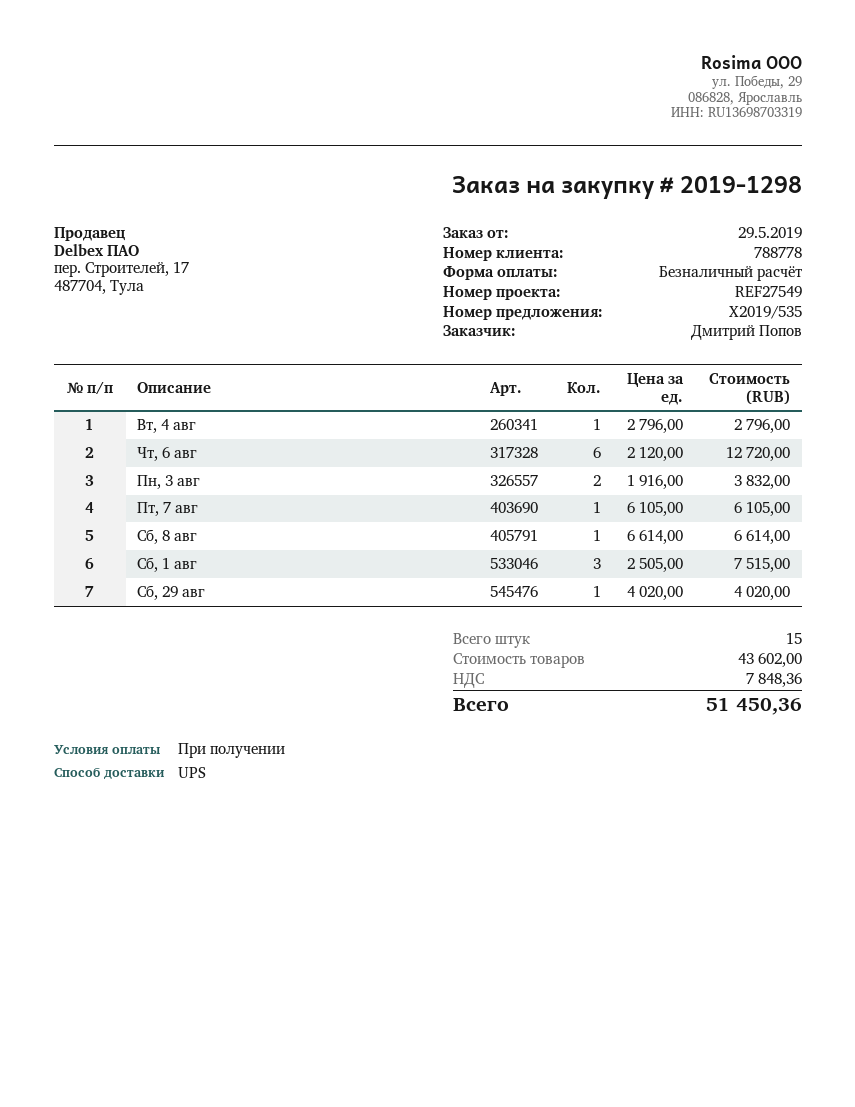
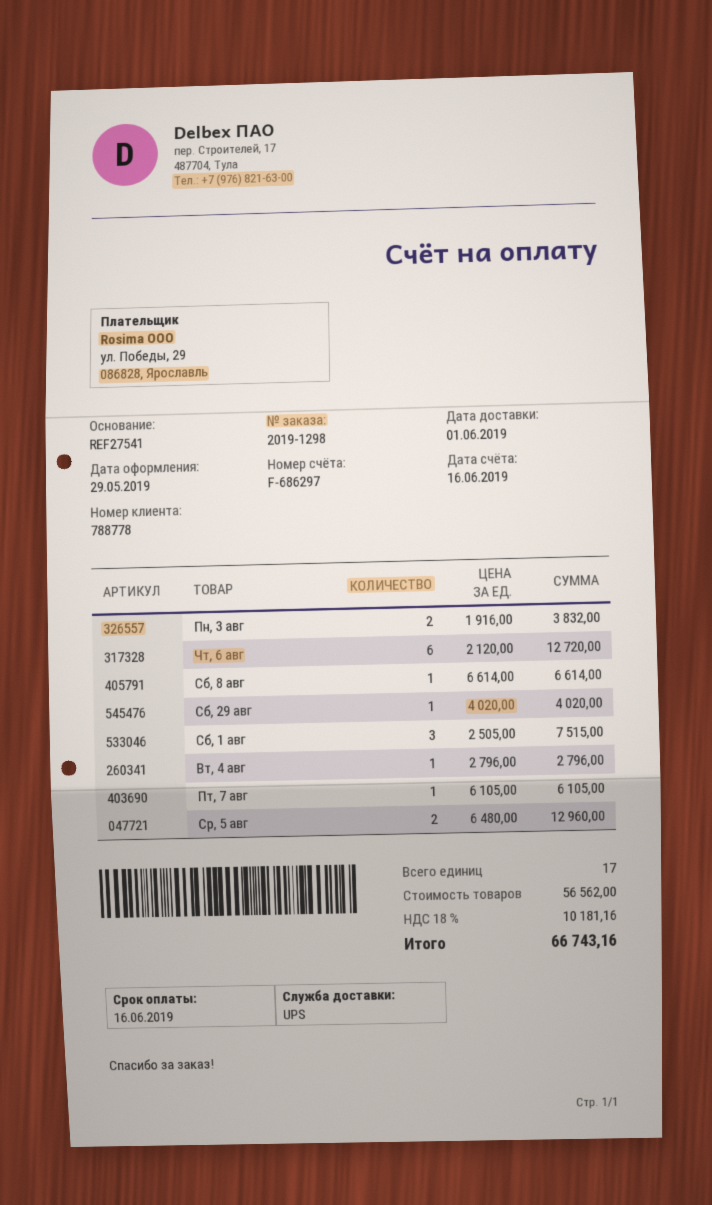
reference: REF27549 -> REF27541
Ср, 5 авг: none -> 2 x 6480.00 = 12960.00
total quantity: 15 -> 17
subtotal: 43602.00 -> 56562.00
tax: 7848.36 -> 10181.16
total: 51450.36 -> 66743.16

